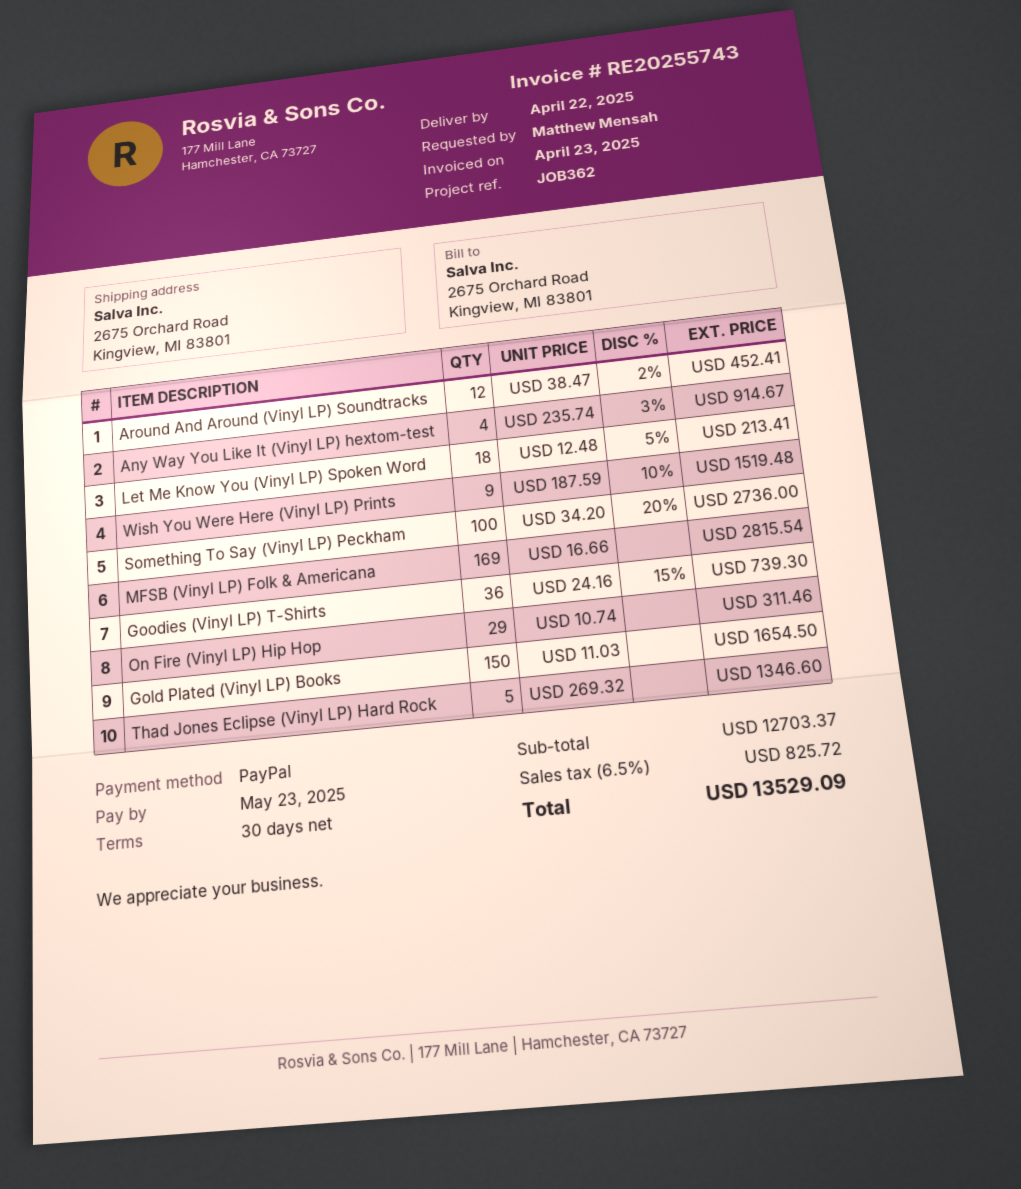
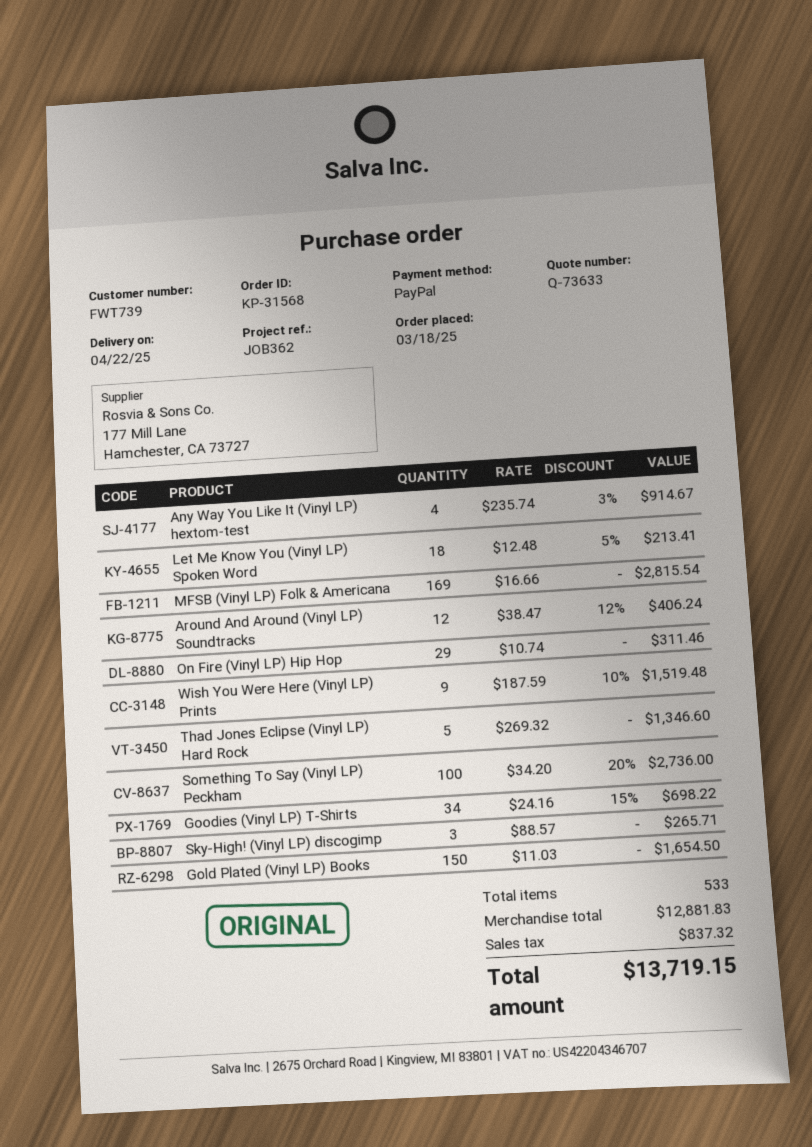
Around And Around (Vinyl LP) Soundtracks: 12 x 38.47 - 2% = 452.41 -> 12 x 38.47 - 12% = 406.24
Goodies (Vinyl LP) T-Shirts: 36 x 24.16 - 15% = 739.30 -> 34 x 24.16 - 15% = 698.22
Sky-High! (Vinyl LP) discogimp: none -> 3 x 88.57 = 265.71
subtotal: 12703.37 -> 12881.83
tax: 825.72 -> 837.32
total: 13529.09 -> 13719.15

